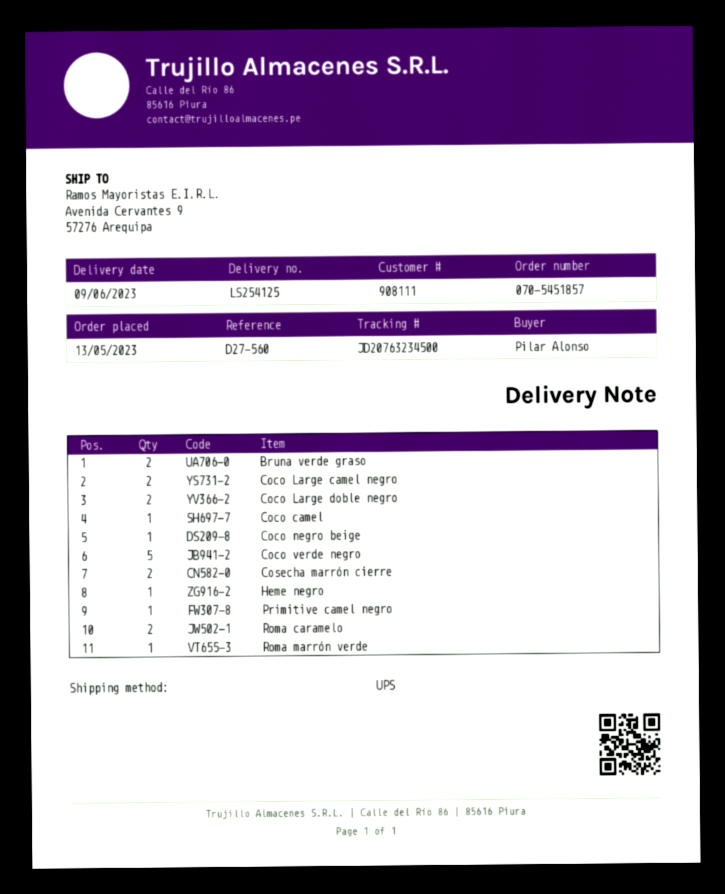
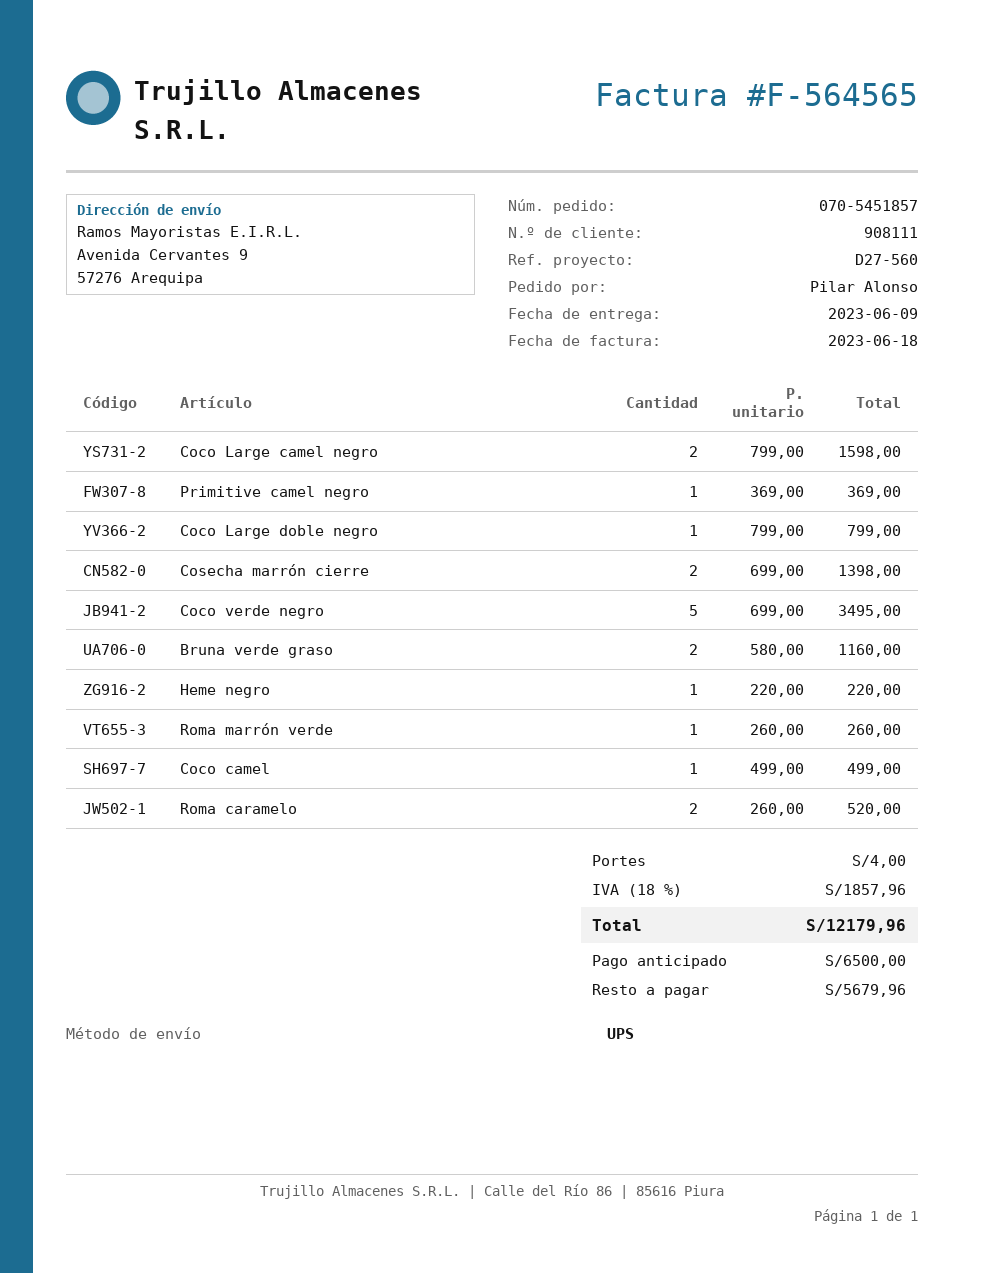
Coco Large doble negro: 2 -> 1
Coco negro beige: 1 -> none

